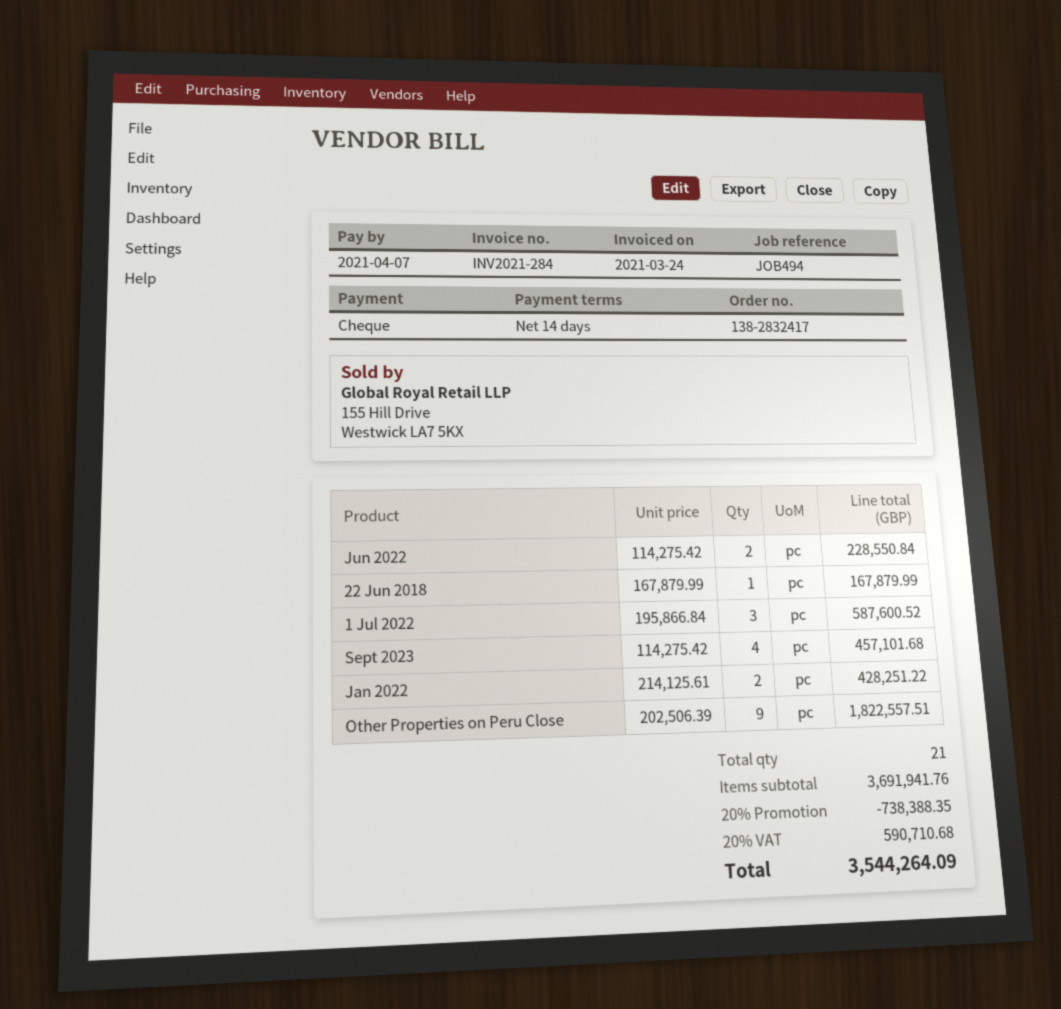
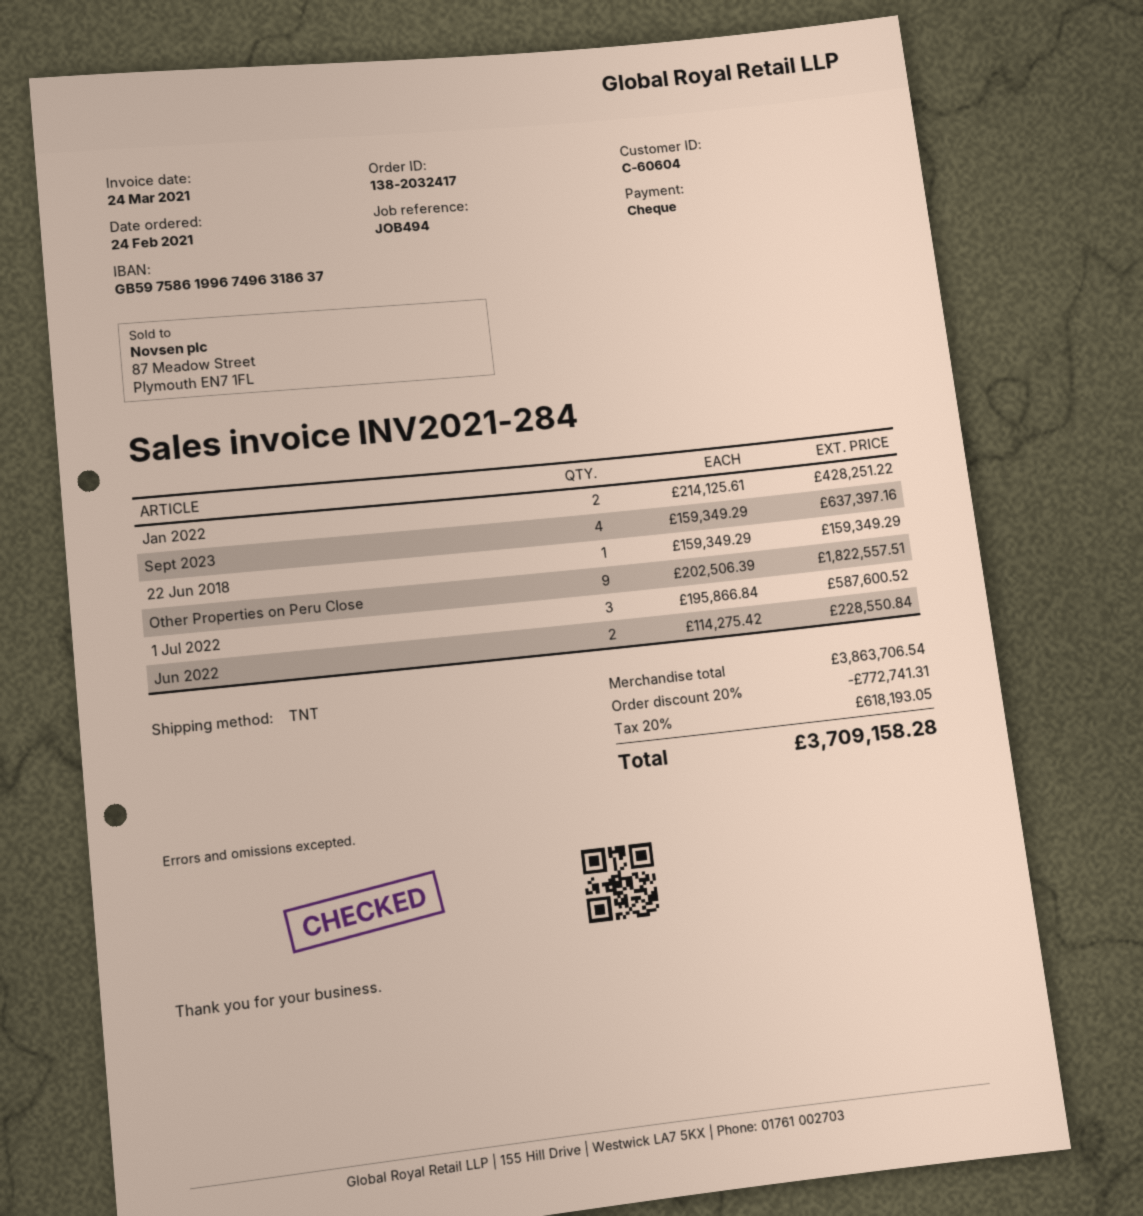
order number: 138-2832417 -> 138-2032417
22 Jun 2018: 1 x 167879.99 = 167879.99 -> 1 x 159349.29 = 159349.29
Sept 2023: 4 x 114275.42 = 457101.68 -> 4 x 159349.29 = 637397.16
subtotal: 3691941.76 -> 3863706.54
discount: 20% = 738388.35 -> 20% = 772741.31
tax: 20% = 590710.68 -> 20% = 618193.05
total: 3544264.09 -> 3709158.28

